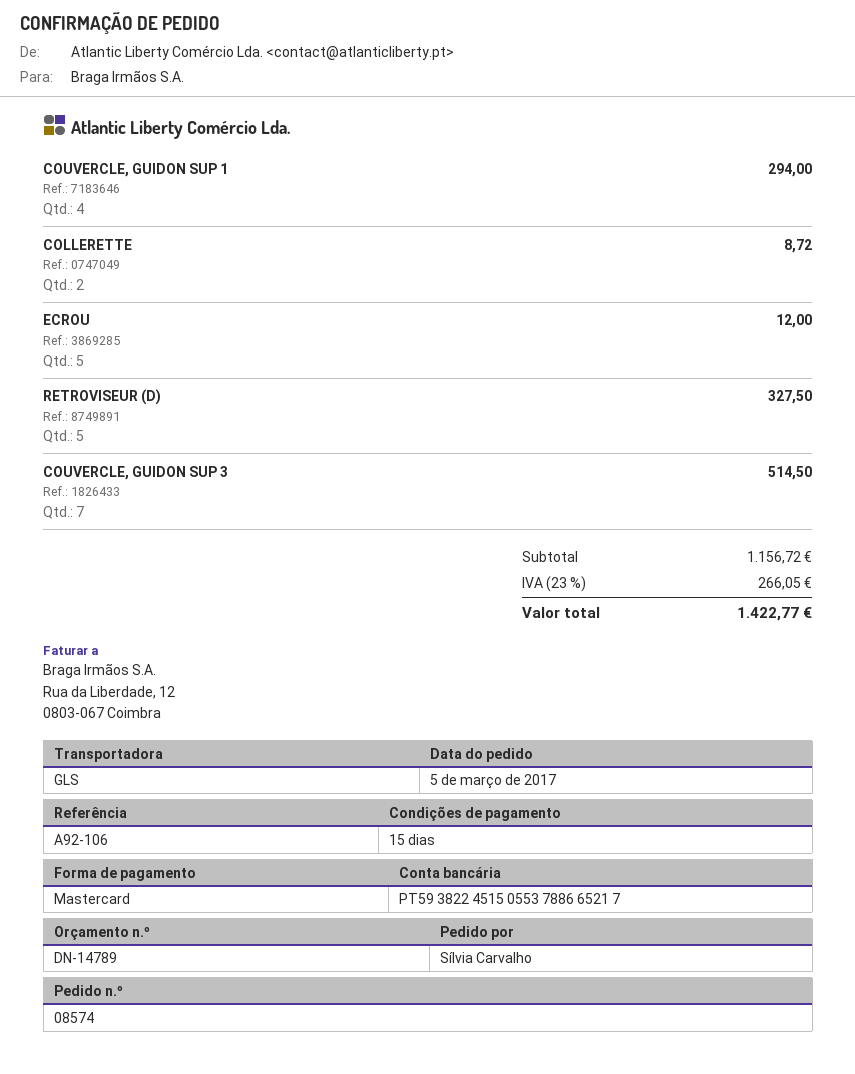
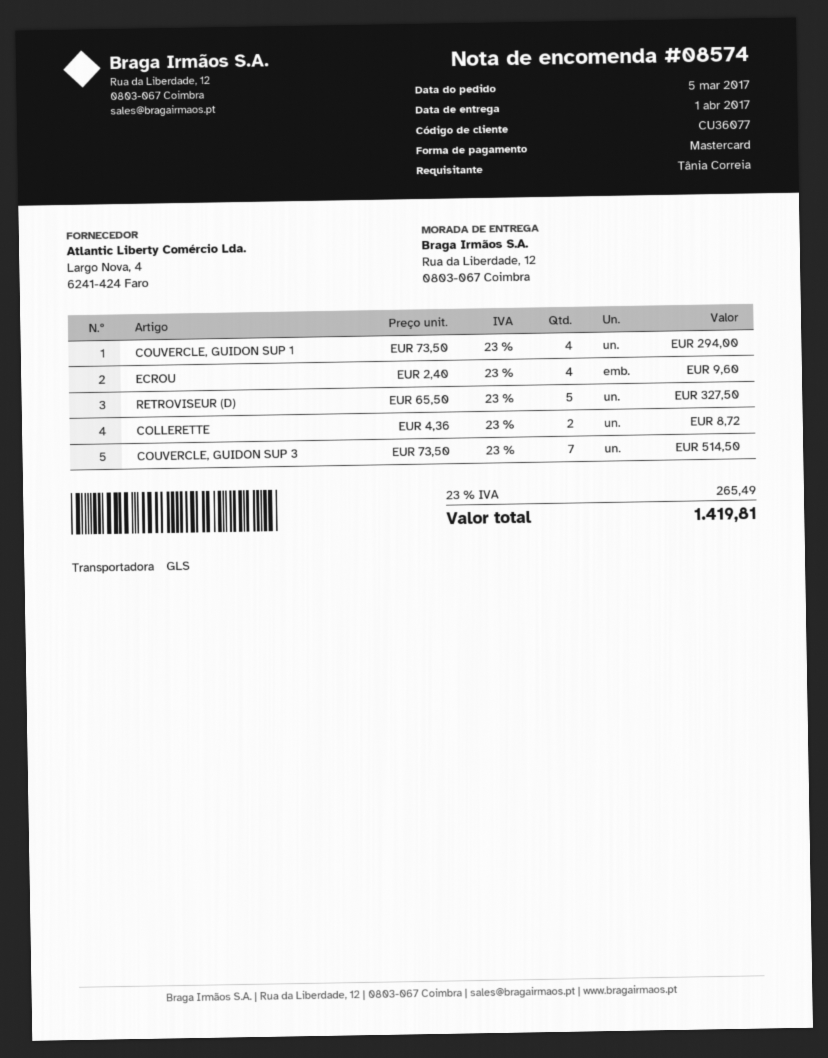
ordered by: Sílvia Carvalho -> Tânia Correia
ECROU: 5 for 12.00 -> 4 for 9.60
tax: 23% = 266.05 -> 23% = 265.49
total: 1422.77 -> 1419.81

